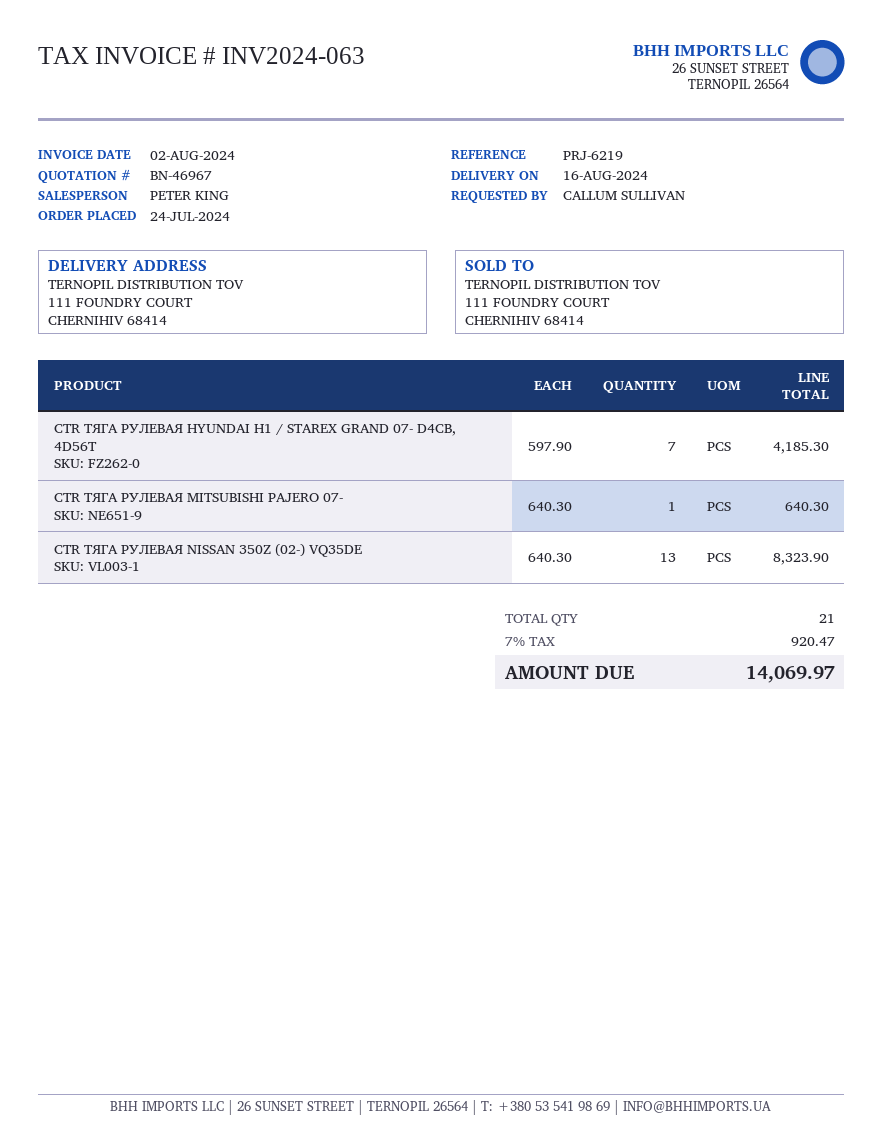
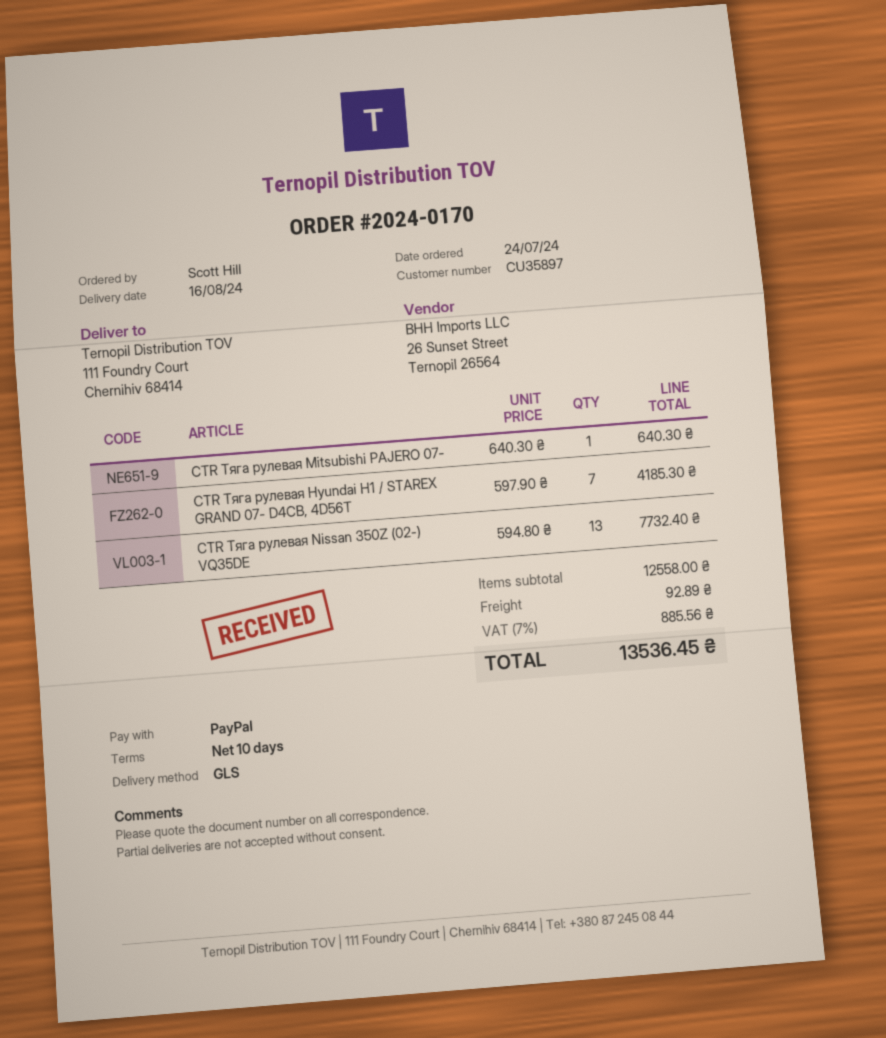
ordered by: CALLUM SULLIVAN -> Scott Hill
CTR ТЯГА РУЛЕВАЯ NISSAN 350Z (02-) VQ35DE: 13 x 640.30 = 8323.90 -> 13 x 594.80 = 7732.40
shipping: none -> 92.89
tax: 7% = 920.47 -> 7% = 885.56
total: 14069.97 -> 13536.45

